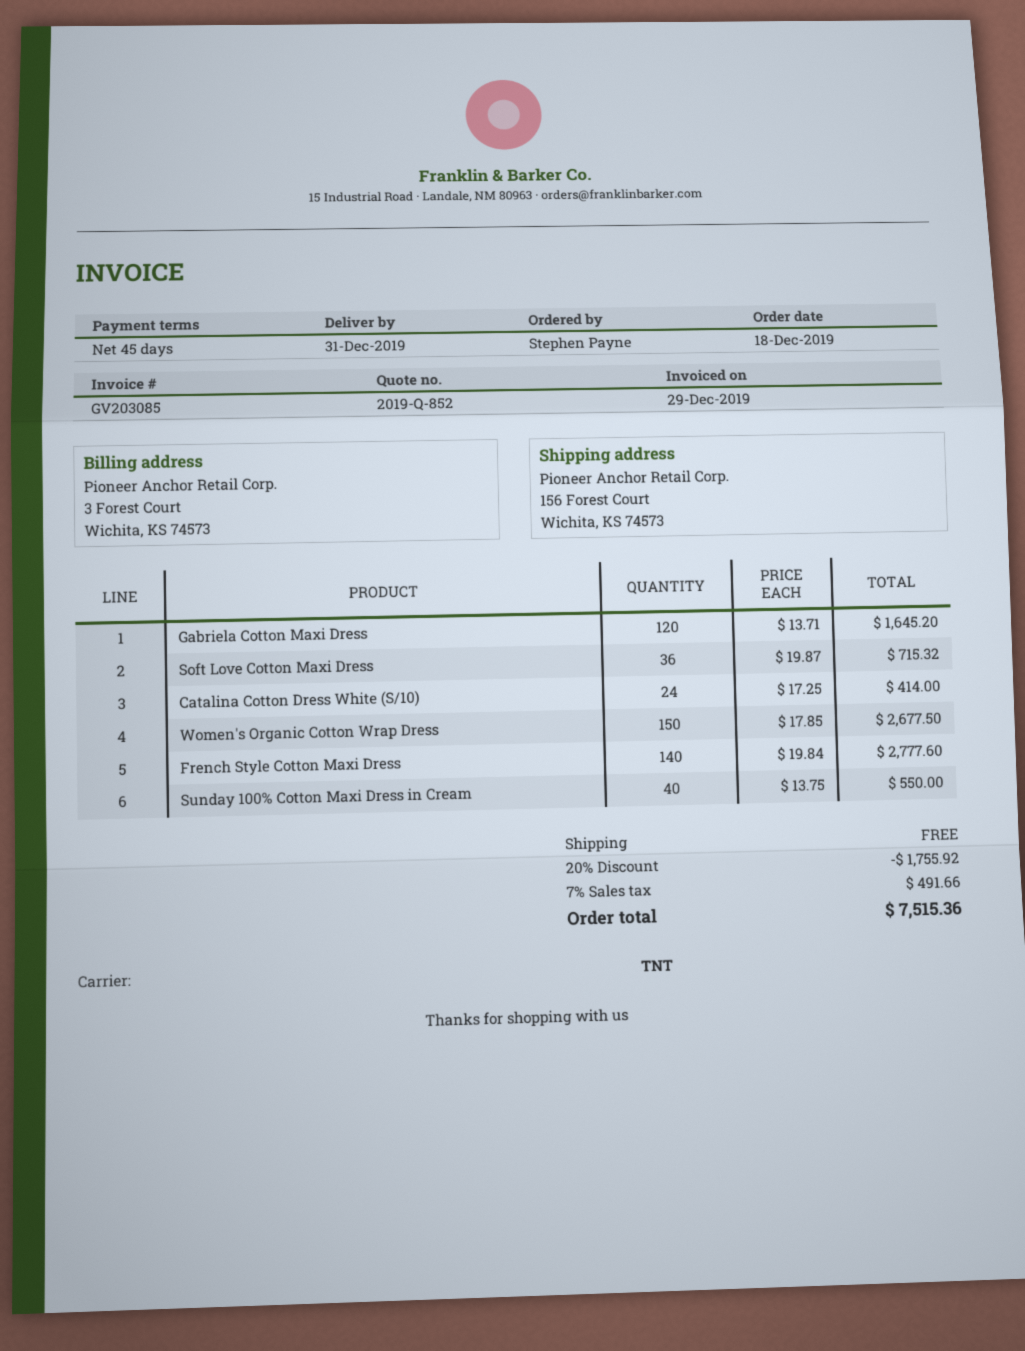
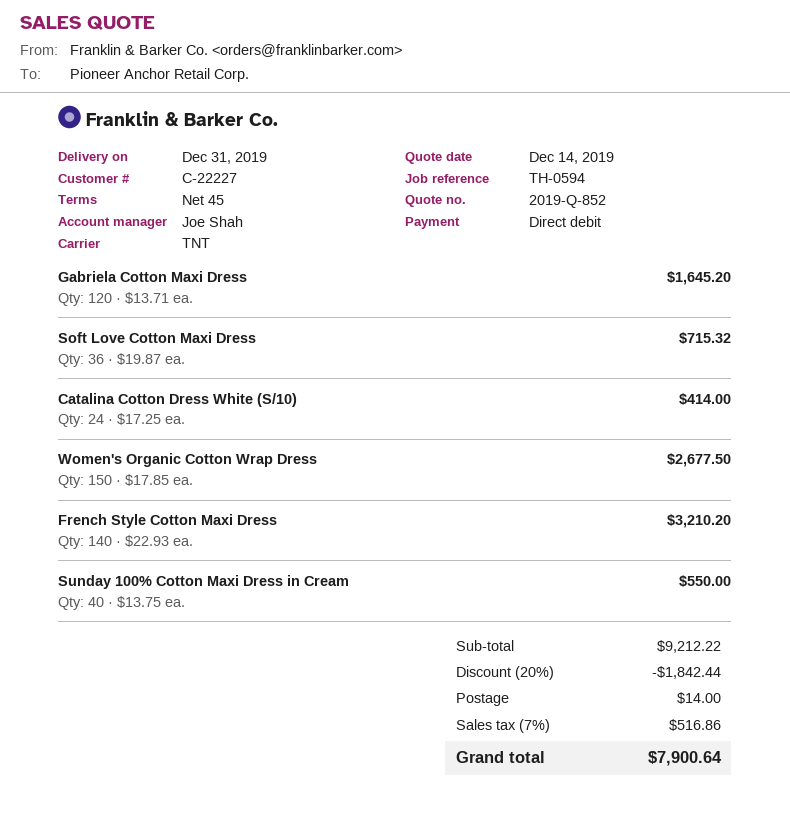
French Style Cotton Maxi Dress: 140 x 19.84 = 2777.60 -> 140 x 22.93 = 3210.20
discount: 20% = 1755.92 -> 20% = 1842.44
shipping: 0.00 -> 14.00
tax: 7% = 491.66 -> 7% = 516.86
total: 7515.36 -> 7900.64

